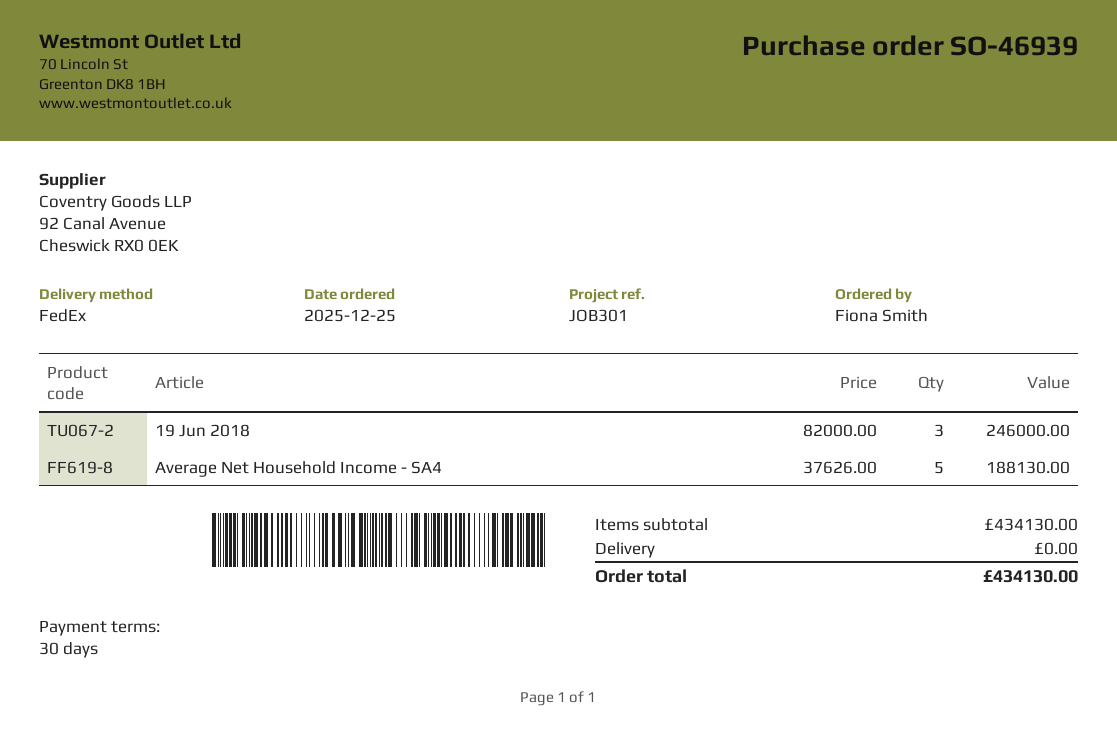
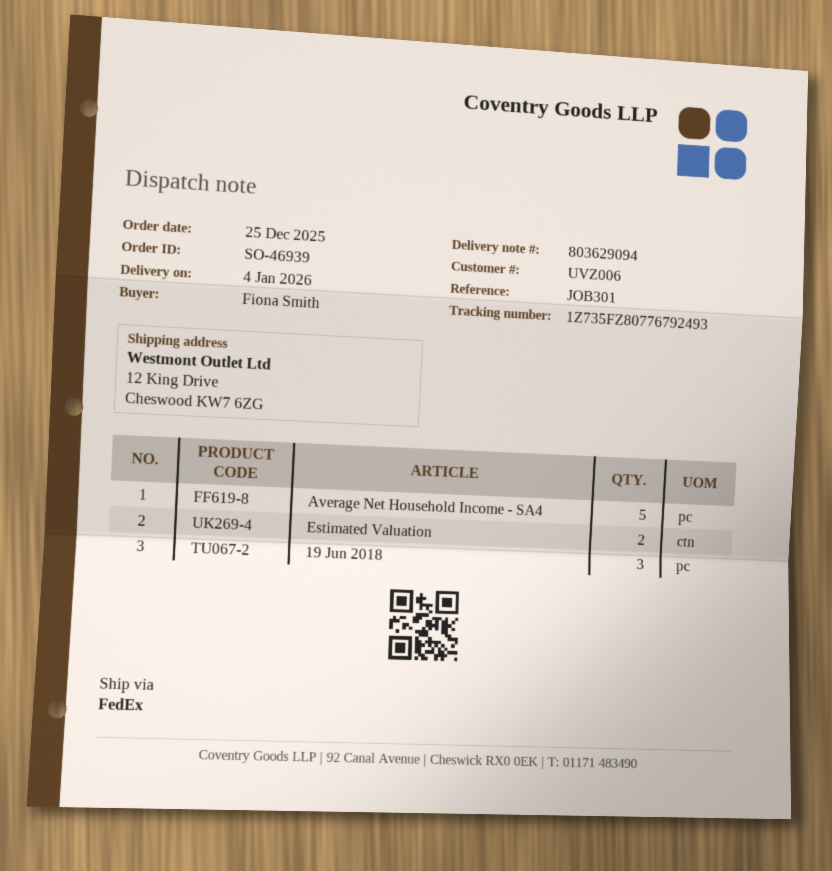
Estimated Valuation: none -> 2

